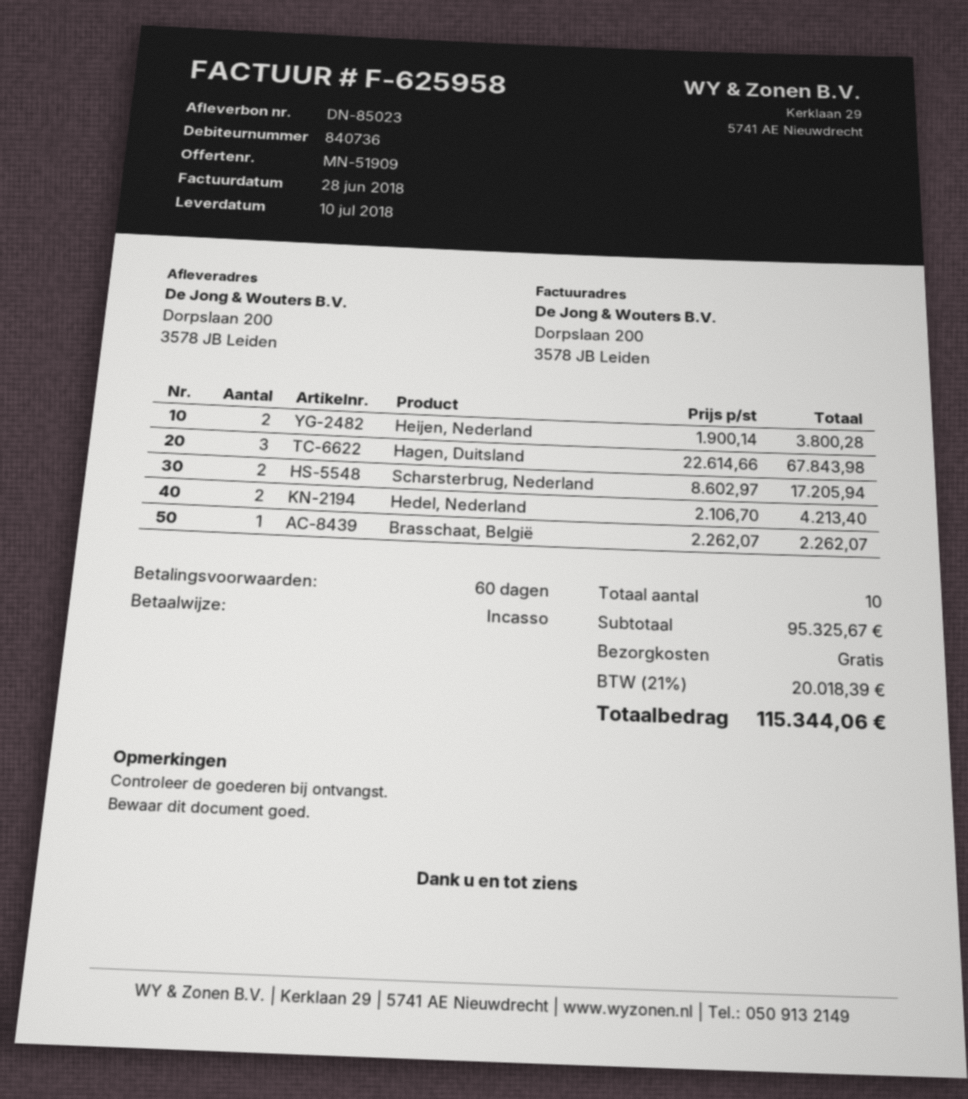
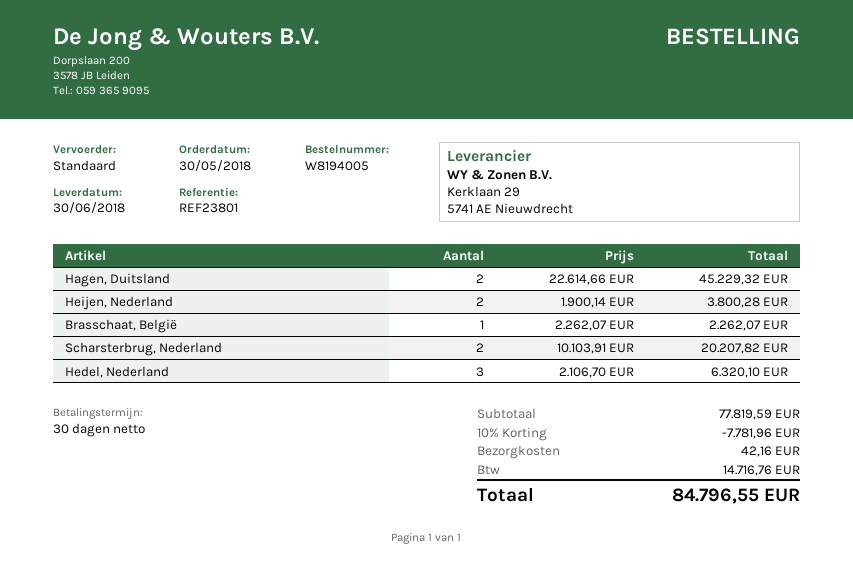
delivery date: 2018-07-10 -> 2018-06-30
payment terms: 60 days -> 30 days
Hagen, Duitsland: 3 x 22614.66 = 67843.98 -> 2 x 22614.66 = 45229.32
Scharsterbrug, Nederland: 2 x 8602.97 = 17205.94 -> 2 x 10103.91 = 20207.82
Hedel, Nederland: 2 x 2106.70 = 4213.40 -> 3 x 2106.70 = 6320.10
subtotal: 95325.67 -> 77819.59
discount: none -> 10% = 7781.96
shipping: 0.00 -> 42.16
tax: 20018.39 -> 14716.76
total: 115344.06 -> 84796.55

